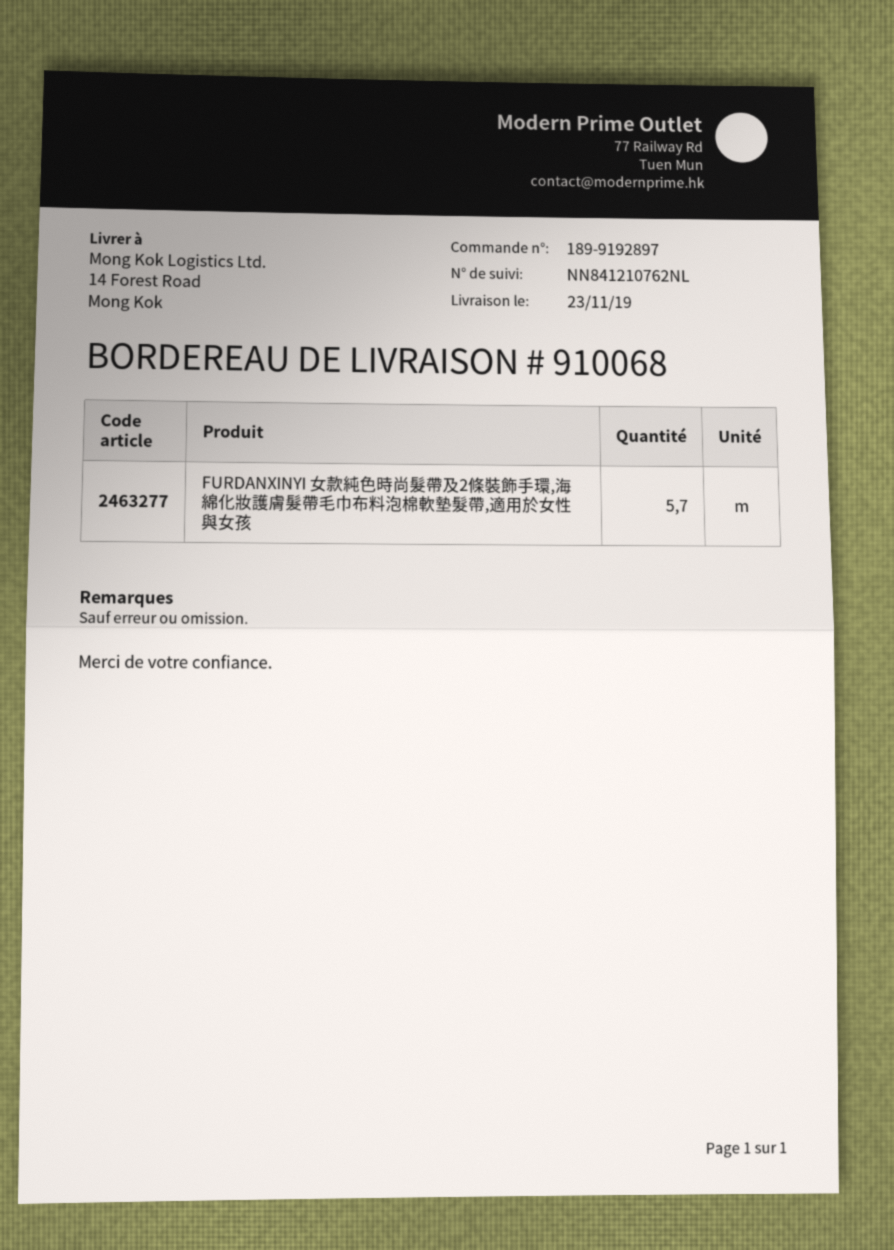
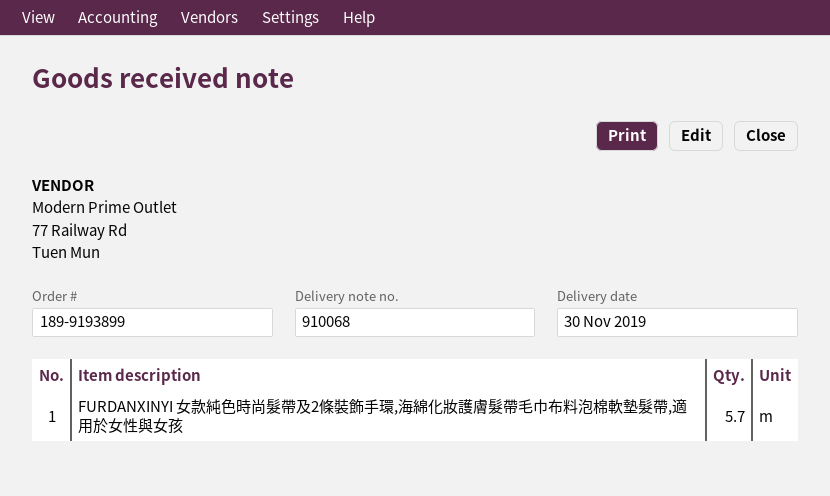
order number: 189-9192897 -> 189-9193899
delivery date: 2019-11-23 -> 2019-11-30

